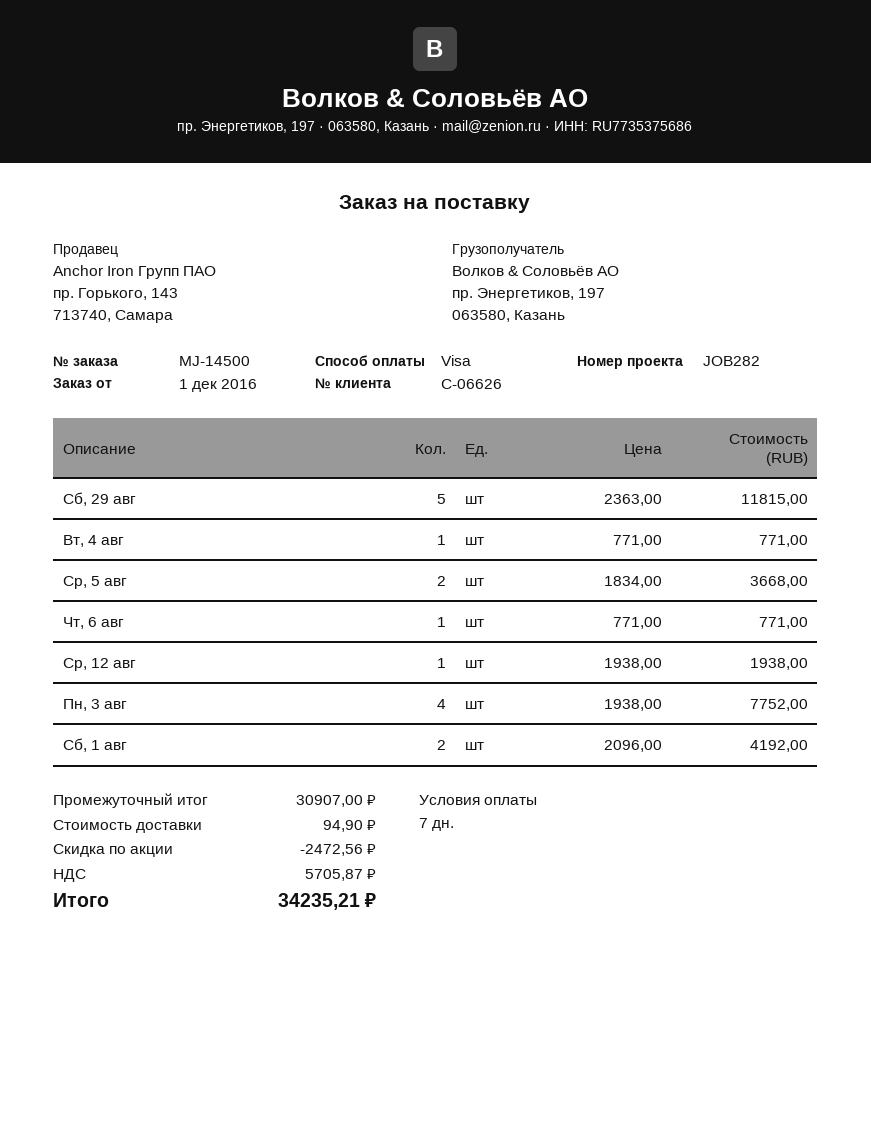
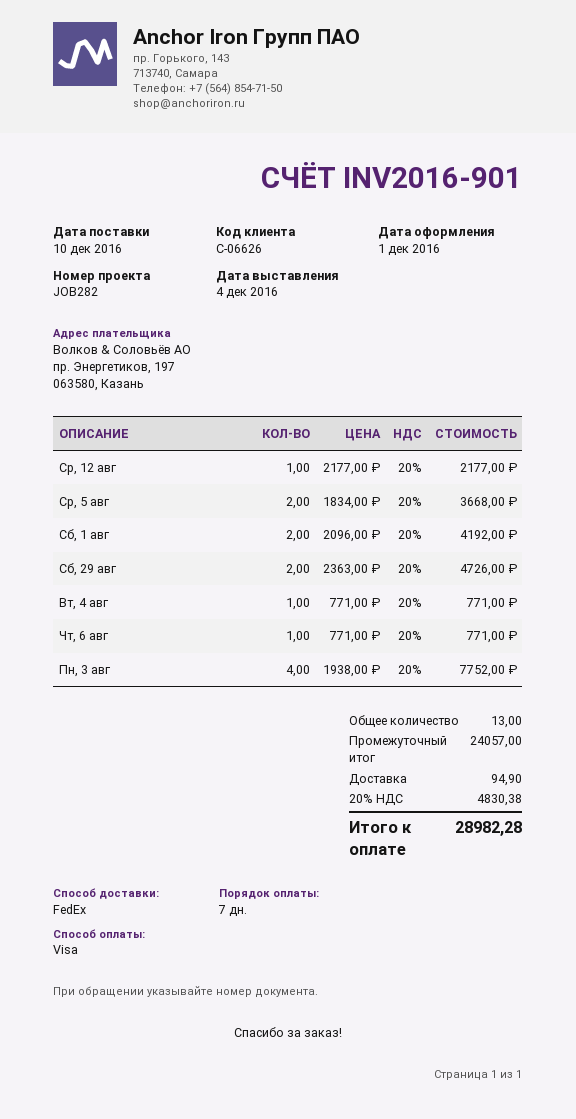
Сб, 29 авг: 5 x 2363.00 = 11815.00 -> 2 x 2363.00 = 4726.00
Ср, 12 авг: 1 x 1938.00 = 1938.00 -> 1 x 2177.00 = 2177.00
subtotal: 30907.00 -> 24057.00
discount: 2472.56 -> none
tax: 5705.87 -> 4830.38
total: 34235.21 -> 28982.28

